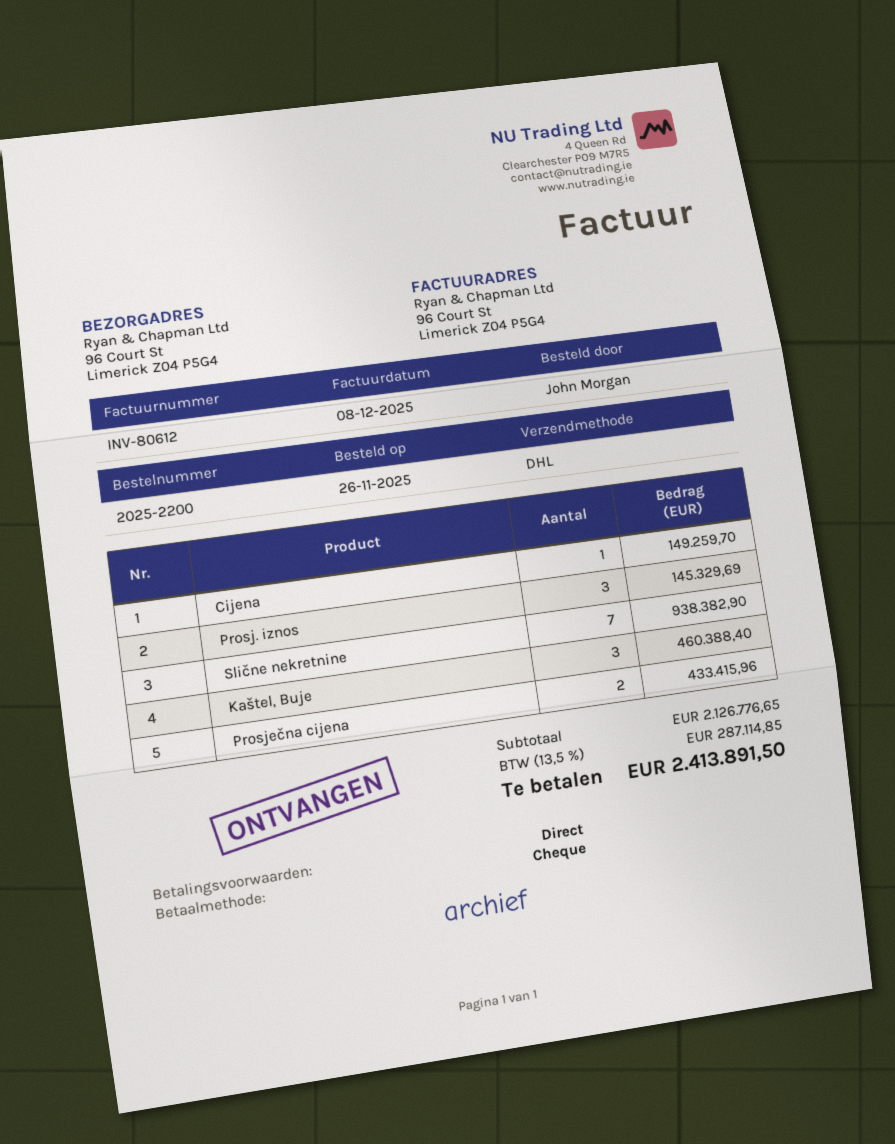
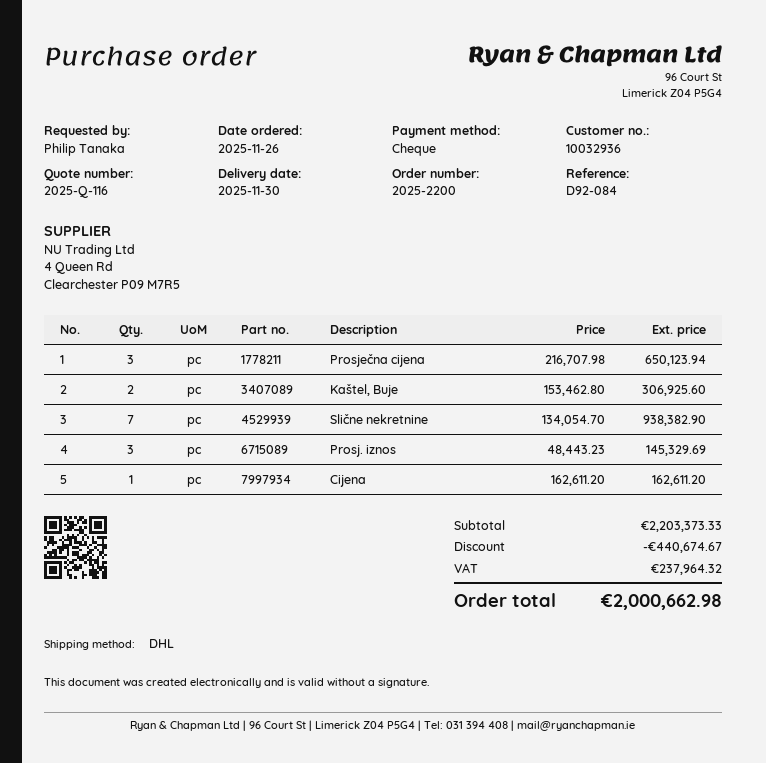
ordered by: John Morgan -> Philip Tanaka
Cijena: 1 for 149259.70 -> 1 for 162611.20
Kaštel, Buje: 3 for 460388.40 -> 2 for 306925.60
Prosječna cijena: 2 for 433415.96 -> 3 for 650123.94
subtotal: 2126776.65 -> 2203373.33
discount: none -> 440674.67
tax: 287114.85 -> 237964.32
total: 2413891.50 -> 2000662.98

